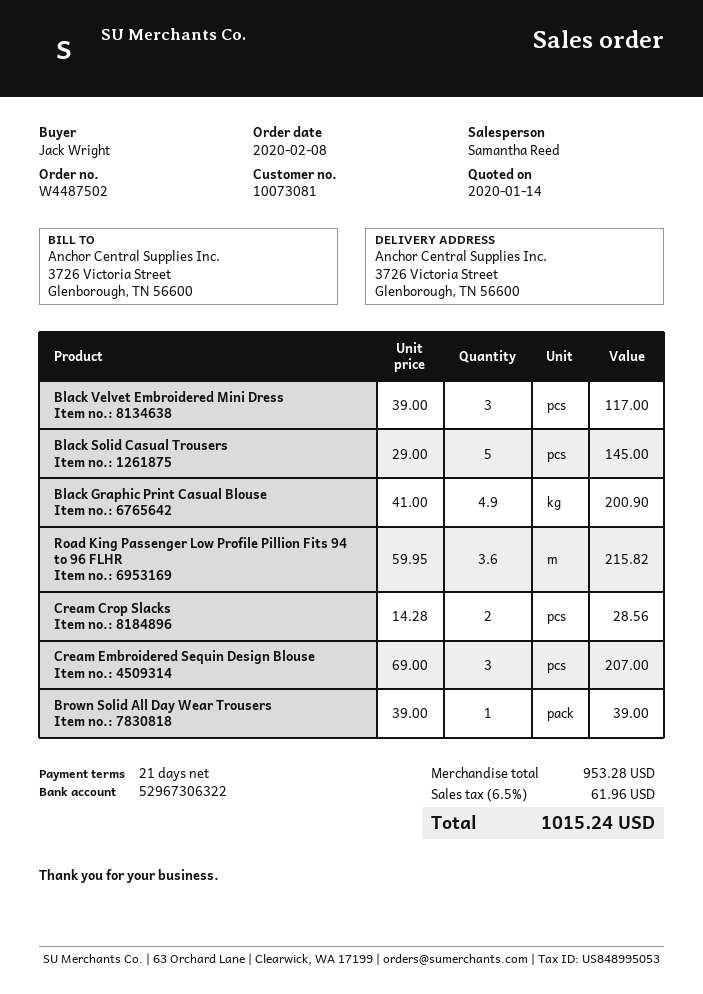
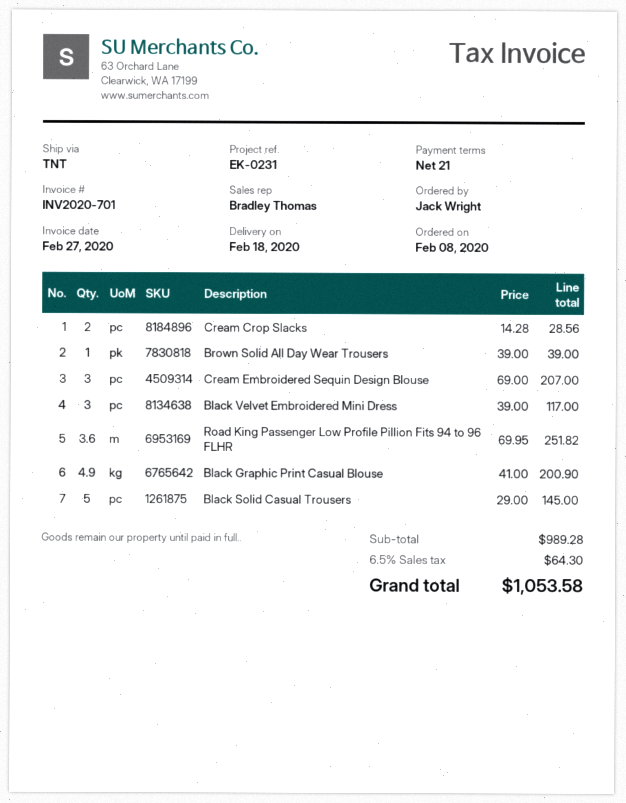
sales rep: Samantha Reed -> Bradley Thomas
Road King Passenger Low Profile Pillion Fits 94 to 96 FLHR: 3.6 x 59.95 = 215.82 -> 3.6 x 69.95 = 251.82
subtotal: 953.28 -> 989.28
tax: 6.5% = 61.96 -> 6.5% = 64.30
total: 1015.24 -> 1053.58

